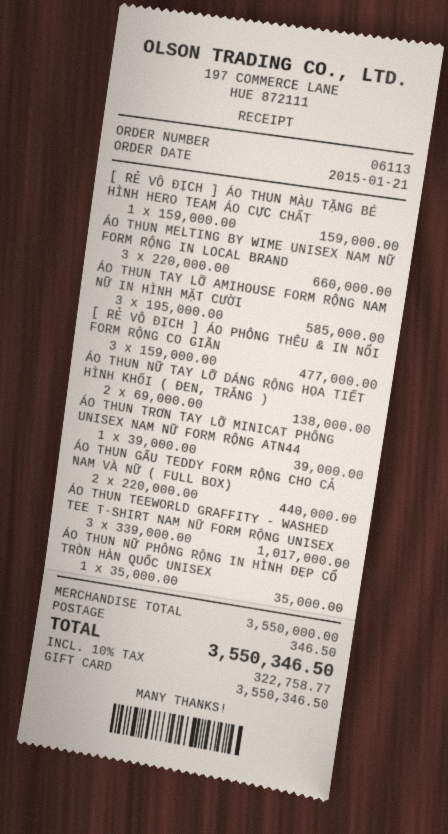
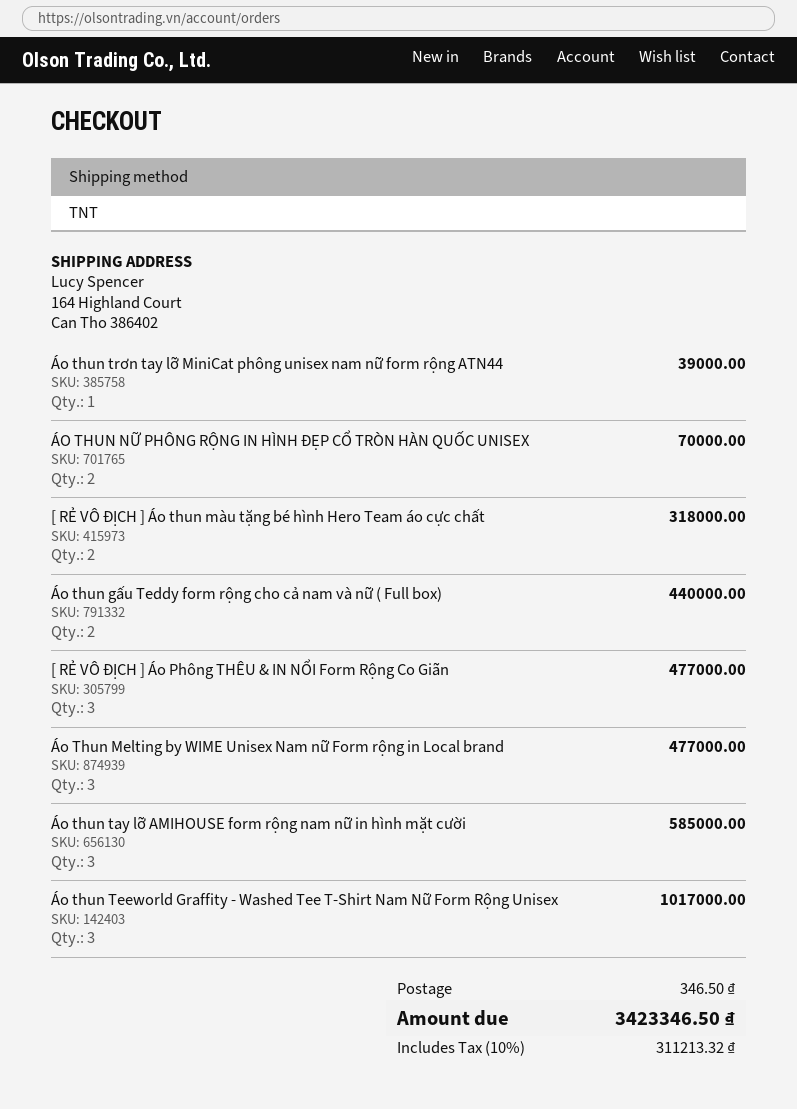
[ RẺ VÔ ĐỊCH ] ÁO THUN MÀU TẶNG BÉ HÌNH HERO TEAM ÁO CỰC CHẤT: 1 for 159000.00 -> 2 for 318000.00
ÁO THUN MELTING BY WIME UNISEX NAM NỮ FORM RỘNG IN LOCAL BRAND: 3 for 660000.00 -> 3 for 477000.00
ÁO THUN NỮ TAY LỠ DÁNG RỘNG HỌA TIẾT HÌNH KHỐI ( ĐEN, TRẮNG ): 2 for 138000.00 -> none
ÁO THUN NỮ PHÔNG RỘNG IN HÌNH ĐẸP CỔ TRÒN HÀN QUỐC UNISEX: 1 for 35000.00 -> 2 for 70000.00
tax: 10% = 322758.77 -> 10% = 311213.32
total: 3550346.50 -> 3423346.50

